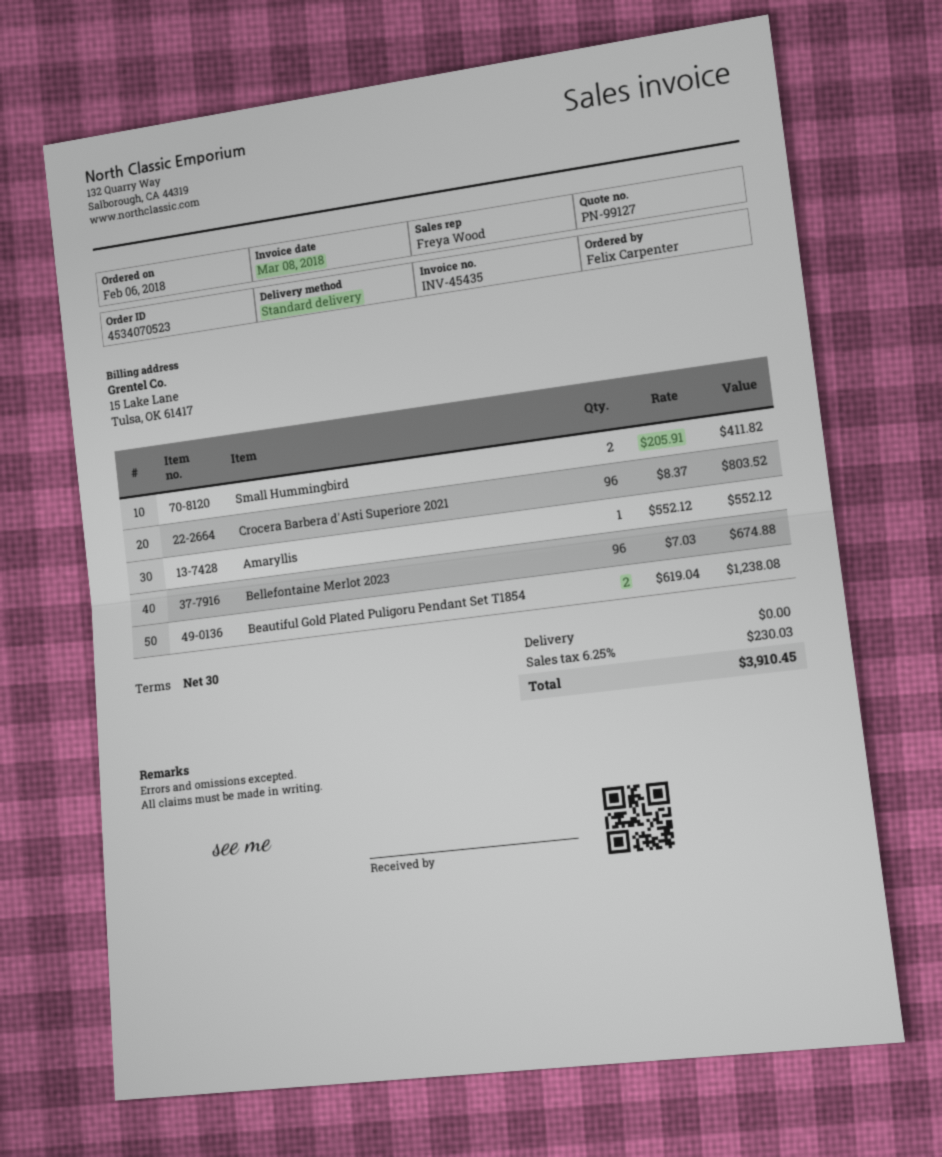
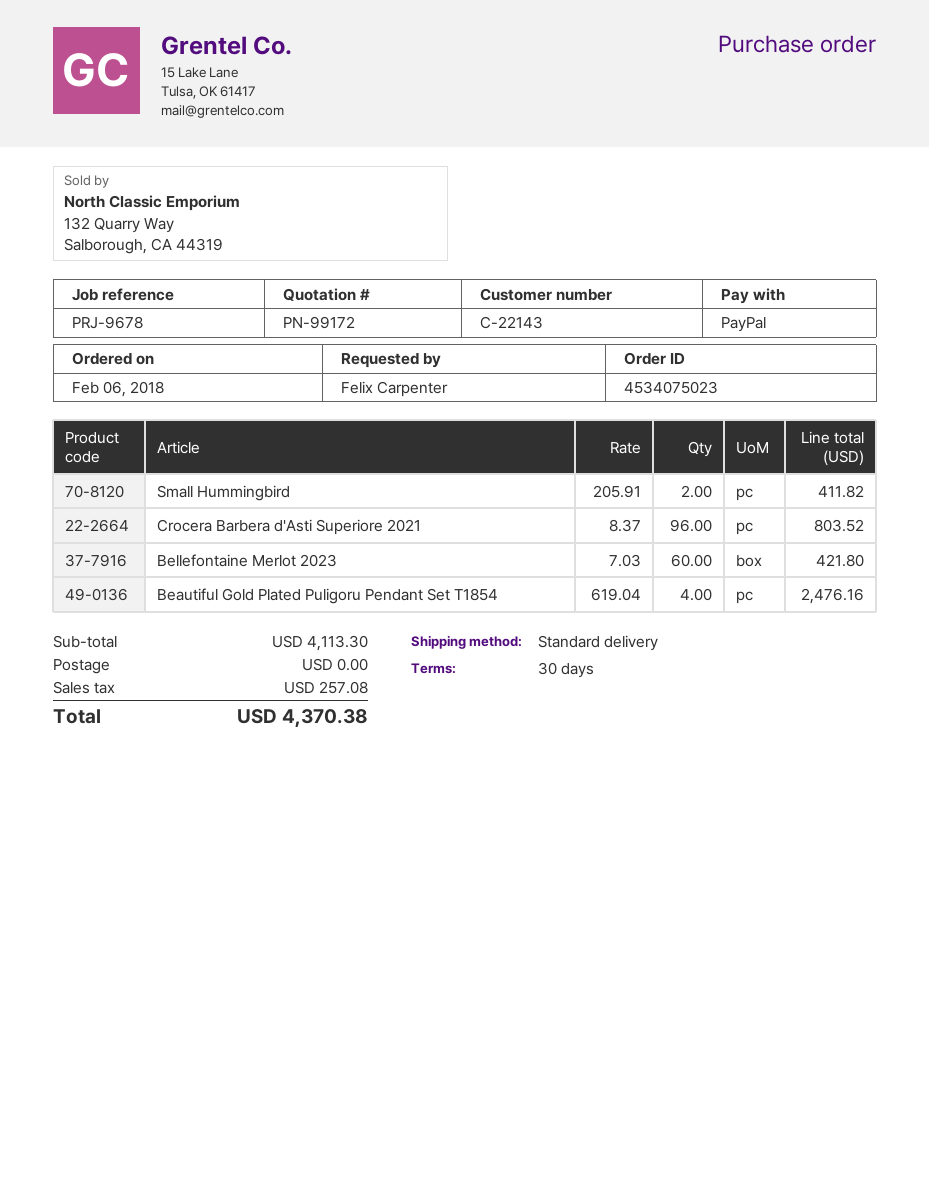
quote number: PN-99127 -> PN-99172
order number: 4534070523 -> 4534075023
Amaryllis: 1 x 552.12 = 552.12 -> none
Bellefontaine Merlot 2023: 96 x 7.03 = 674.88 -> 60 x 7.03 = 421.80
Beautiful Gold Plated Puligoru Pendant Set T1854: 2 x 619.04 = 1238.08 -> 4 x 619.04 = 2476.16
tax: 230.03 -> 257.08
total: 3910.45 -> 4370.38

